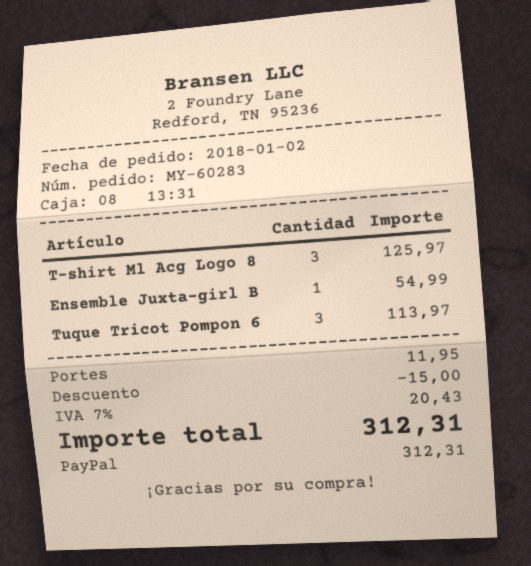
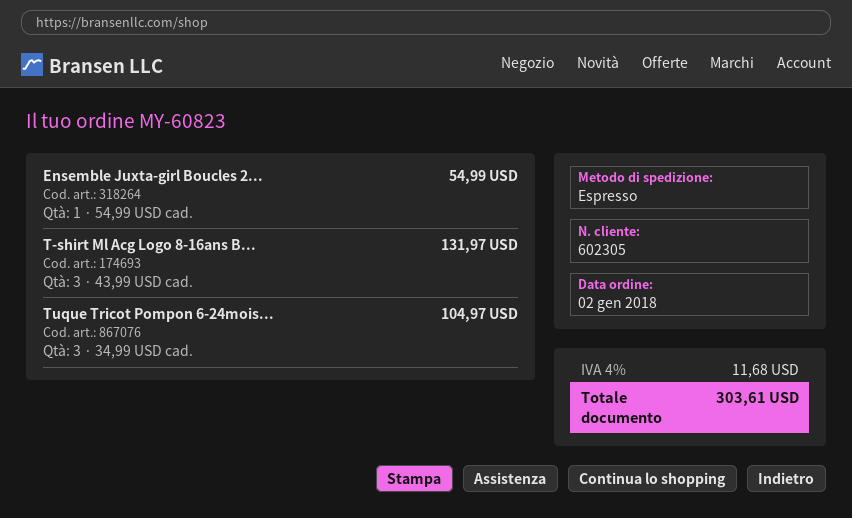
order number: MY-60283 -> MY-60823
T-shirt Ml Acg Logo 8: 3 for 125.97 -> 3 for 131.97
Tuque Tricot Pompon 6: 3 for 113.97 -> 3 for 104.97
discount: 15.00 -> none
shipping: 11.95 -> none
tax: 7% = 20.43 -> 4% = 11.68
total: 312.31 -> 303.61

